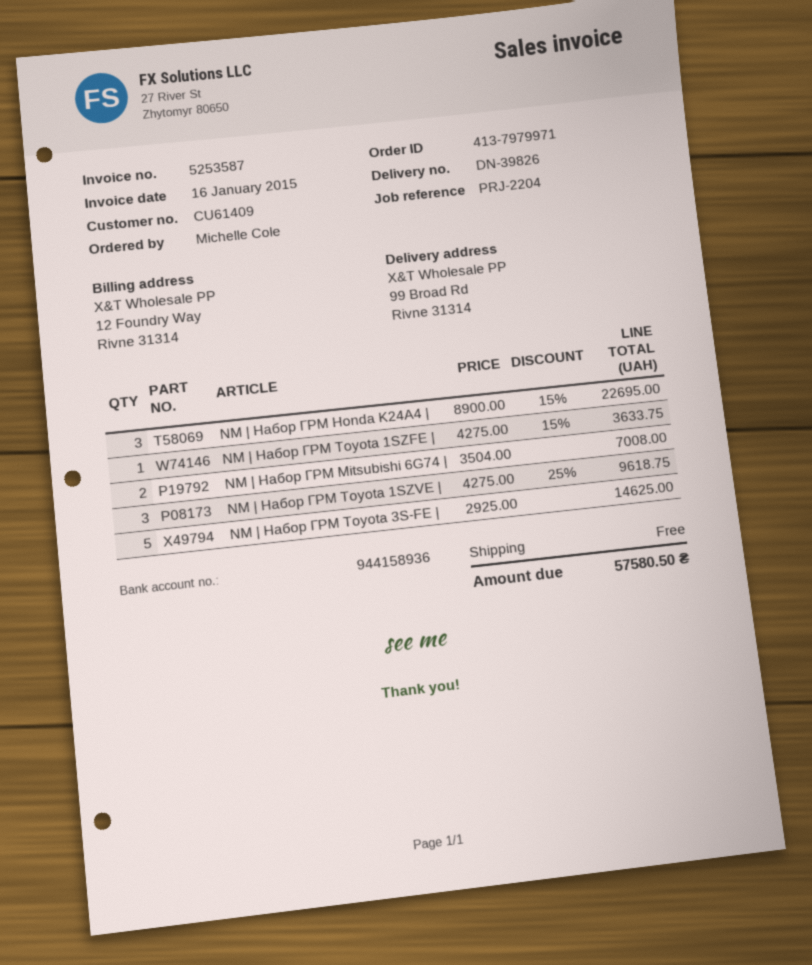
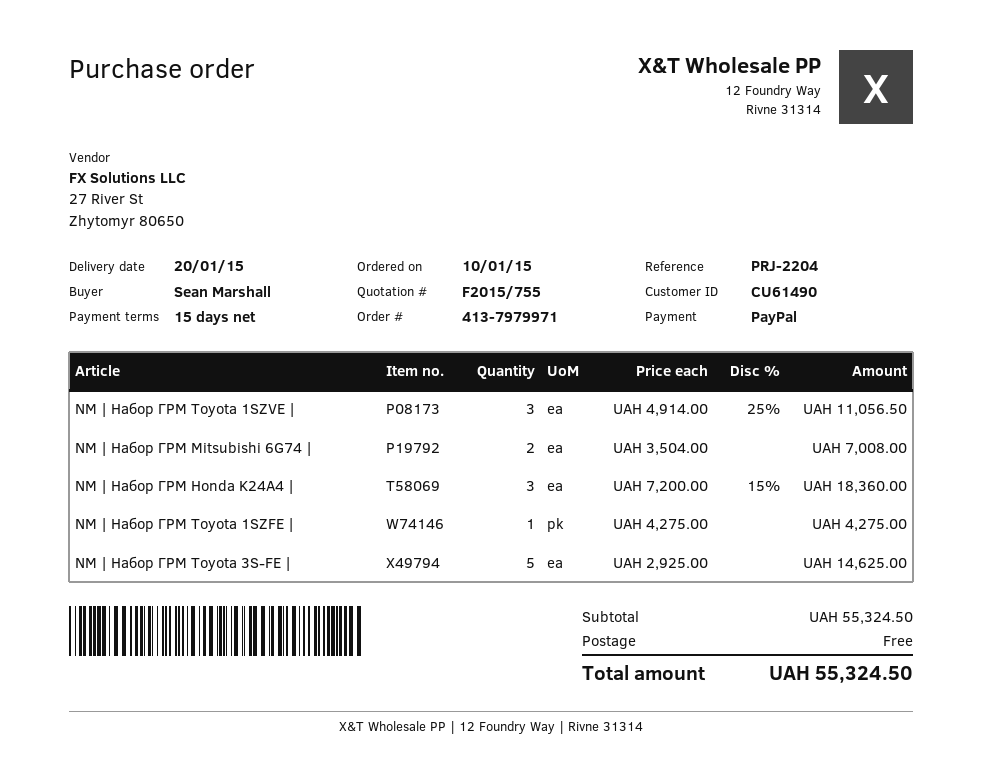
customer number: CU61409 -> CU61490
ordered by: Michelle Cole -> Sean Marshall
NM | Набор ГРМ Honda K24A4 |: 3 x 8900.00 - 15% = 22695.00 -> 3 x 7200.00 - 15% = 18360.00
NM | Набор ГРМ Toyota 1SZFE |: 1 x 4275.00 - 15% = 3633.75 -> 1 x 4275.00 = 4275.00
NM | Набор ГРМ Toyota 1SZVE |: 3 x 4275.00 - 25% = 9618.75 -> 3 x 4914.00 - 25% = 11056.50
total: 57580.50 -> 55324.50

